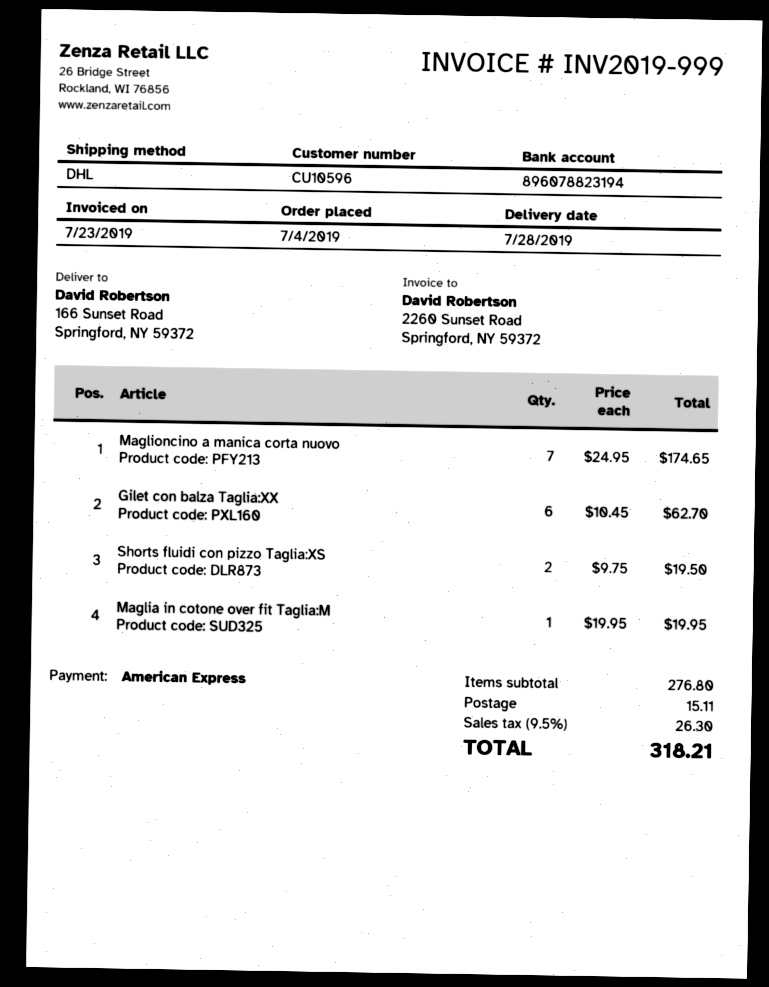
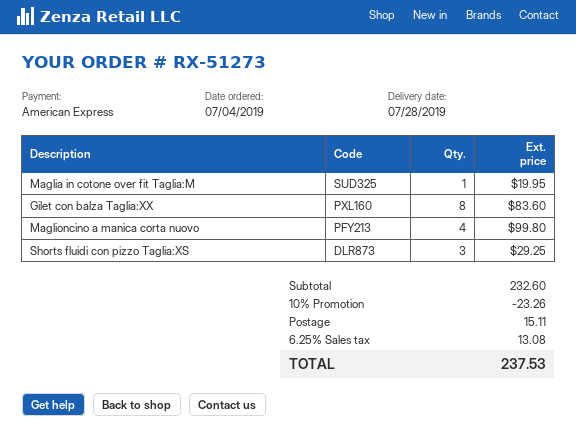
Maglioncino a manica corta nuovo: 7 for 174.65 -> 4 for 99.80
Gilet con balza Taglia:XX: 6 for 62.70 -> 8 for 83.60
Shorts fluidi con pizzo Taglia:XS: 2 for 19.50 -> 3 for 29.25
subtotal: 276.80 -> 232.60
discount: none -> 10% = 23.26
tax: 9.5% = 26.30 -> 6.25% = 13.08
total: 318.21 -> 237.53

